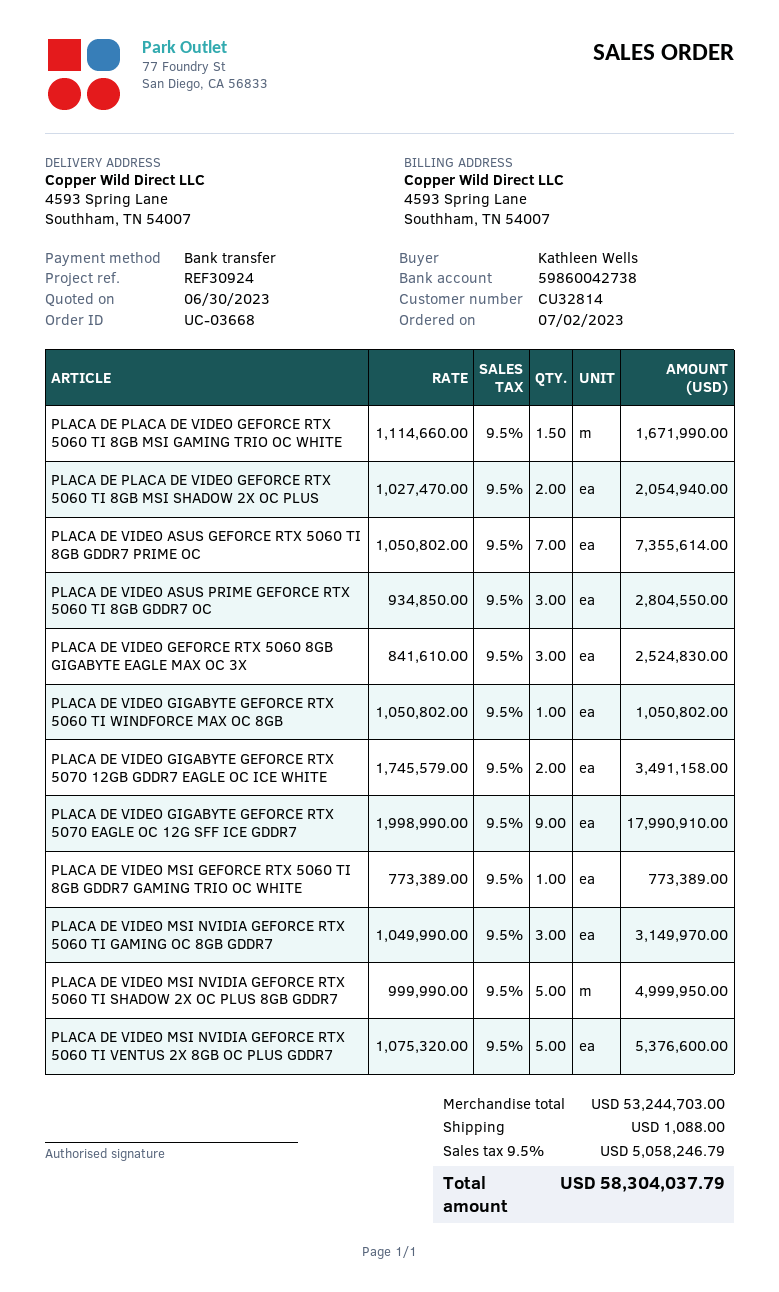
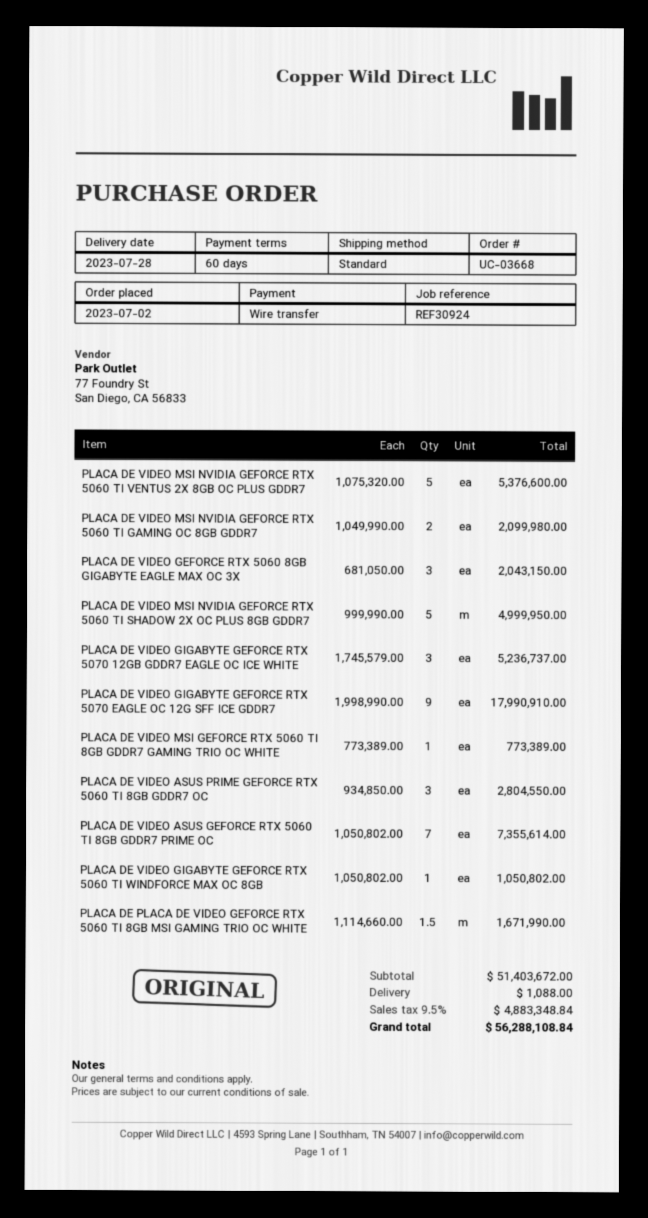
PLACA DE PLACA DE VIDEO GEFORCE RTX 5060 TI 8GB MSI SHADOW 2X OC PLUS: 2 x 1027470.00 = 2054940.00 -> none
PLACA DE VIDEO GEFORCE RTX 5060 8GB GIGABYTE EAGLE MAX OC 3X: 3 x 841610.00 = 2524830.00 -> 3 x 681050.00 = 2043150.00
PLACA DE VIDEO GIGABYTE GEFORCE RTX 5070 12GB GDDR7 EAGLE OC ICE WHITE: 2 x 1745579.00 = 3491158.00 -> 3 x 1745579.00 = 5236737.00
PLACA DE VIDEO MSI NVIDIA GEFORCE RTX 5060 TI GAMING OC 8GB GDDR7: 3 x 1049990.00 = 3149970.00 -> 2 x 1049990.00 = 2099980.00
subtotal: 53244703.00 -> 51403672.00
tax: 9.5% = 5058246.79 -> 9.5% = 4883348.84
total: 58304037.79 -> 56288108.84

